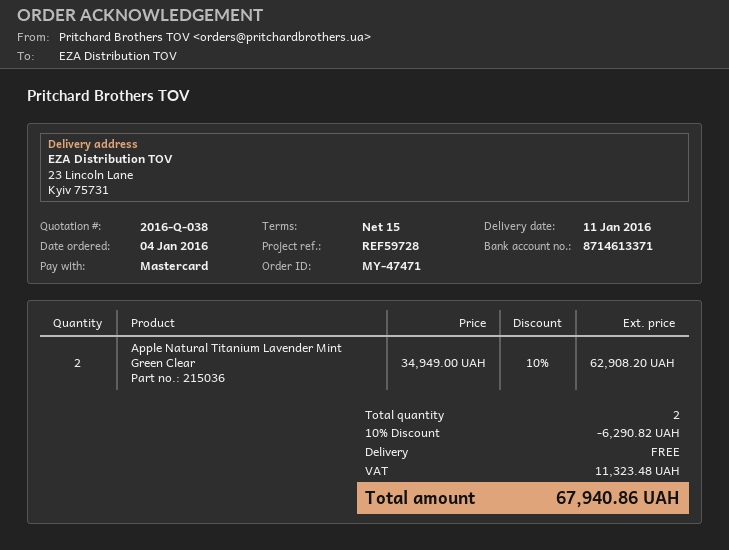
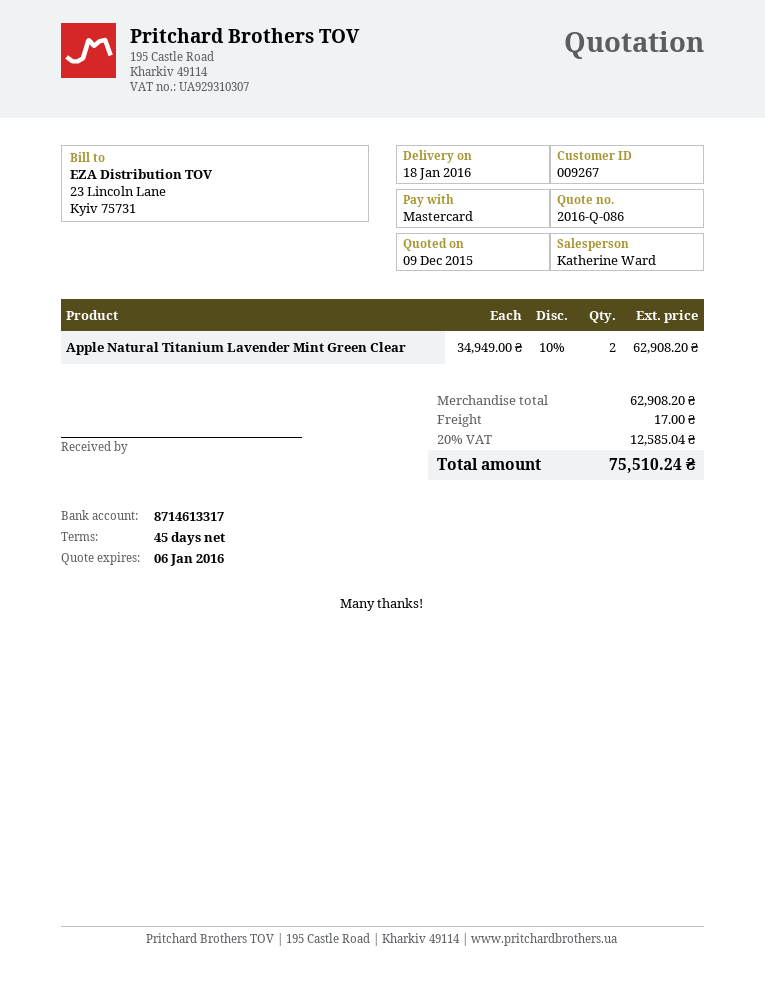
quote number: 2016-Q-038 -> 2016-Q-086
delivery date: 2016-01-11 -> 2016-01-18
payment terms: 15 days -> 45 days
bank account: 8714613371 -> 8714613317
discount: 10% = 6290.82 -> none
shipping: 0.00 -> 17.00
tax: 11323.48 -> 12585.04
total: 67940.86 -> 75510.24

